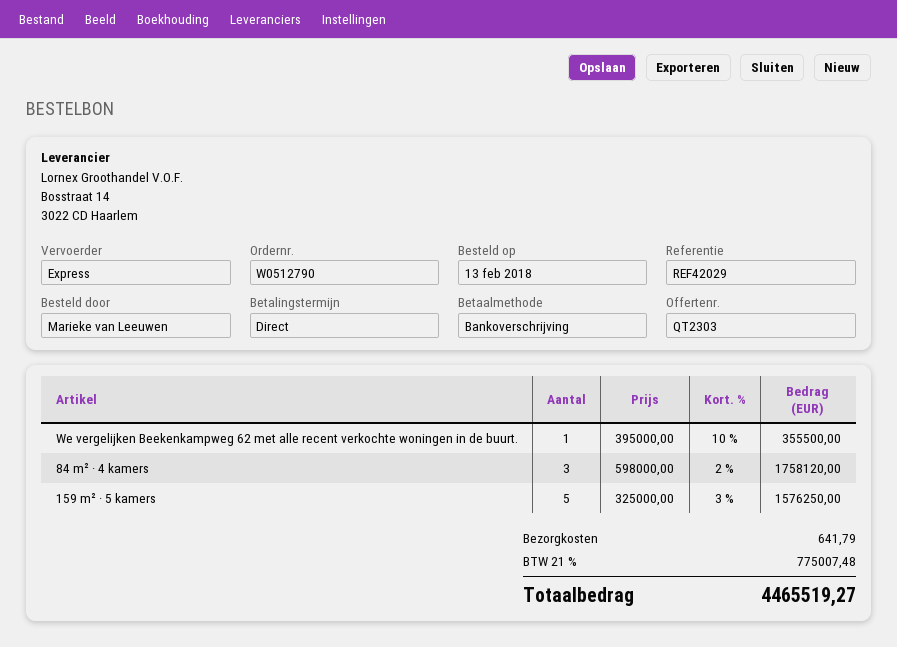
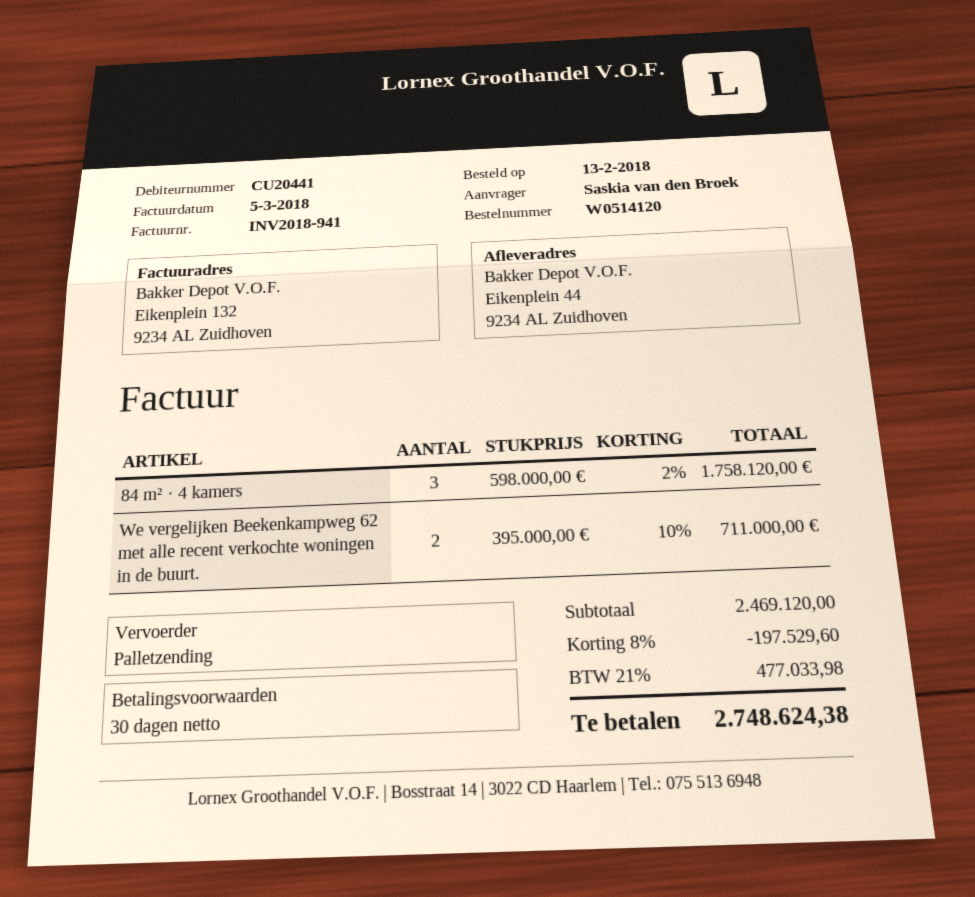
order number: W0512790 -> W0514120
payment terms: on receipt -> 30 days
ordered by: Marieke van Leeuwen -> Saskia van den Broek
shipping method: express -> pallet freight
We vergelijken Beekenkampweg 62 met alle recent verkochte woningen in de buurt.: 1 x 395000.00 - 10% = 355500.00 -> 2 x 395000.00 - 10% = 711000.00
159 m² · 5 kamers: 5 x 325000.00 - 3% = 1576250.00 -> none
discount: none -> 8% = 197529.60
shipping: 641.79 -> none
tax: 21% = 775007.48 -> 21% = 477033.98
total: 4465519.27 -> 2748624.38

